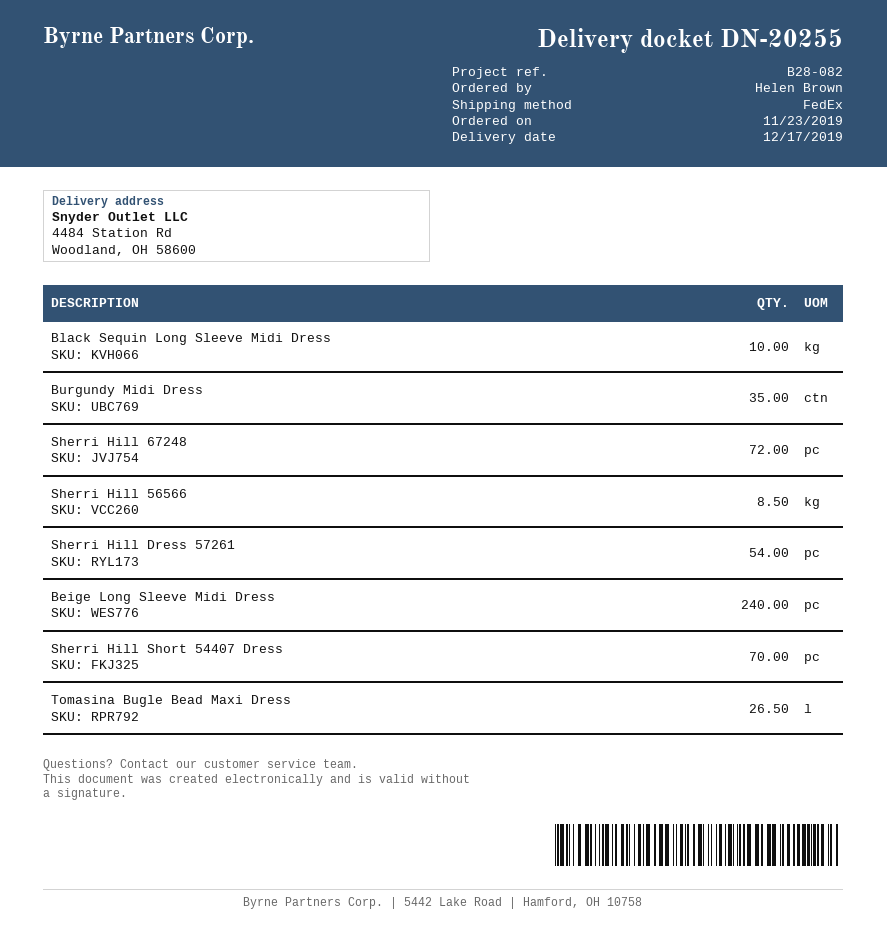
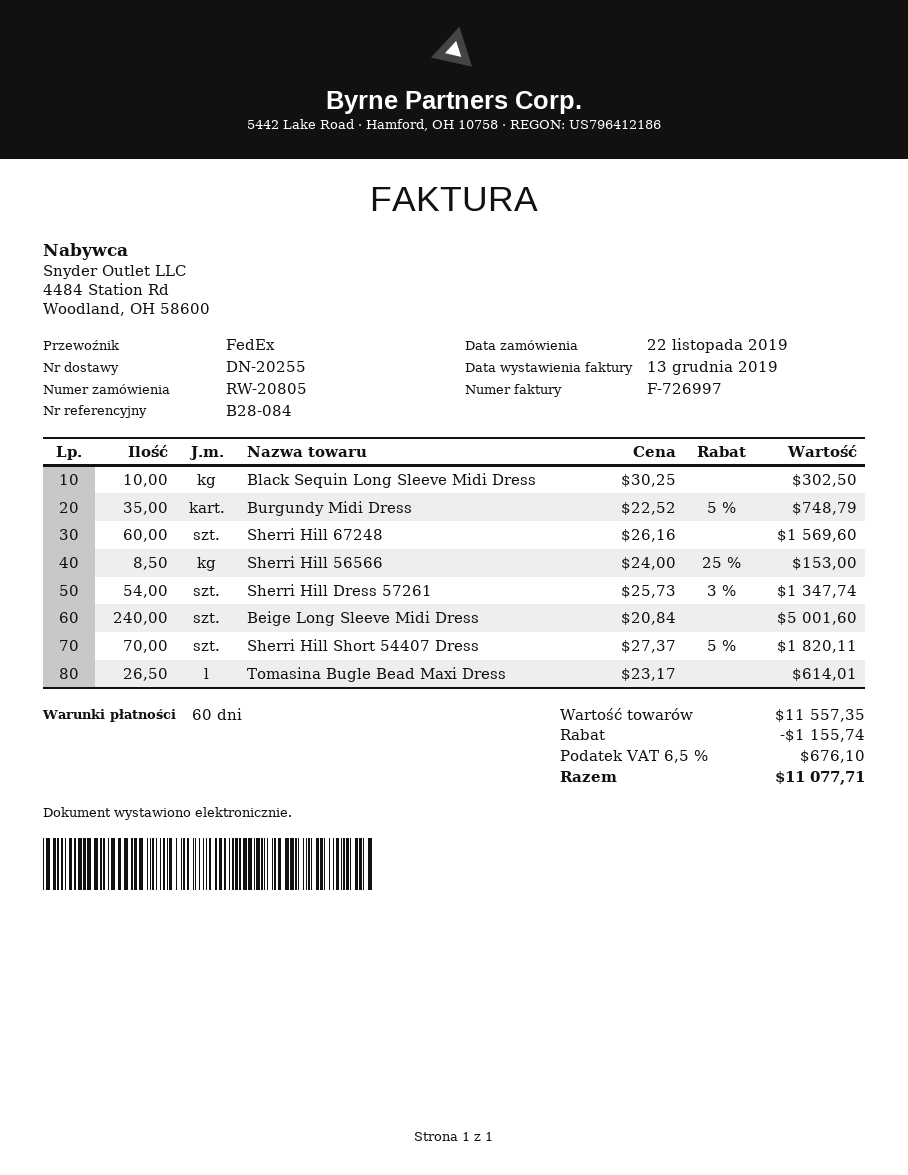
order date: 2019-11-23 -> 2019-11-22
reference: B28-082 -> B28-084
Sherri Hill 67248: 72 -> 60

